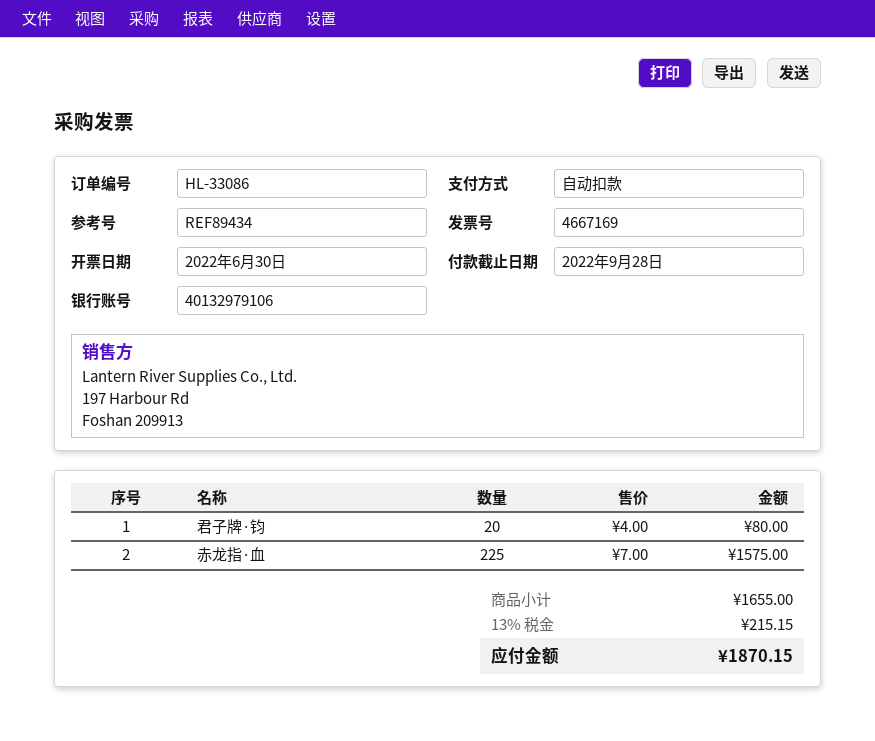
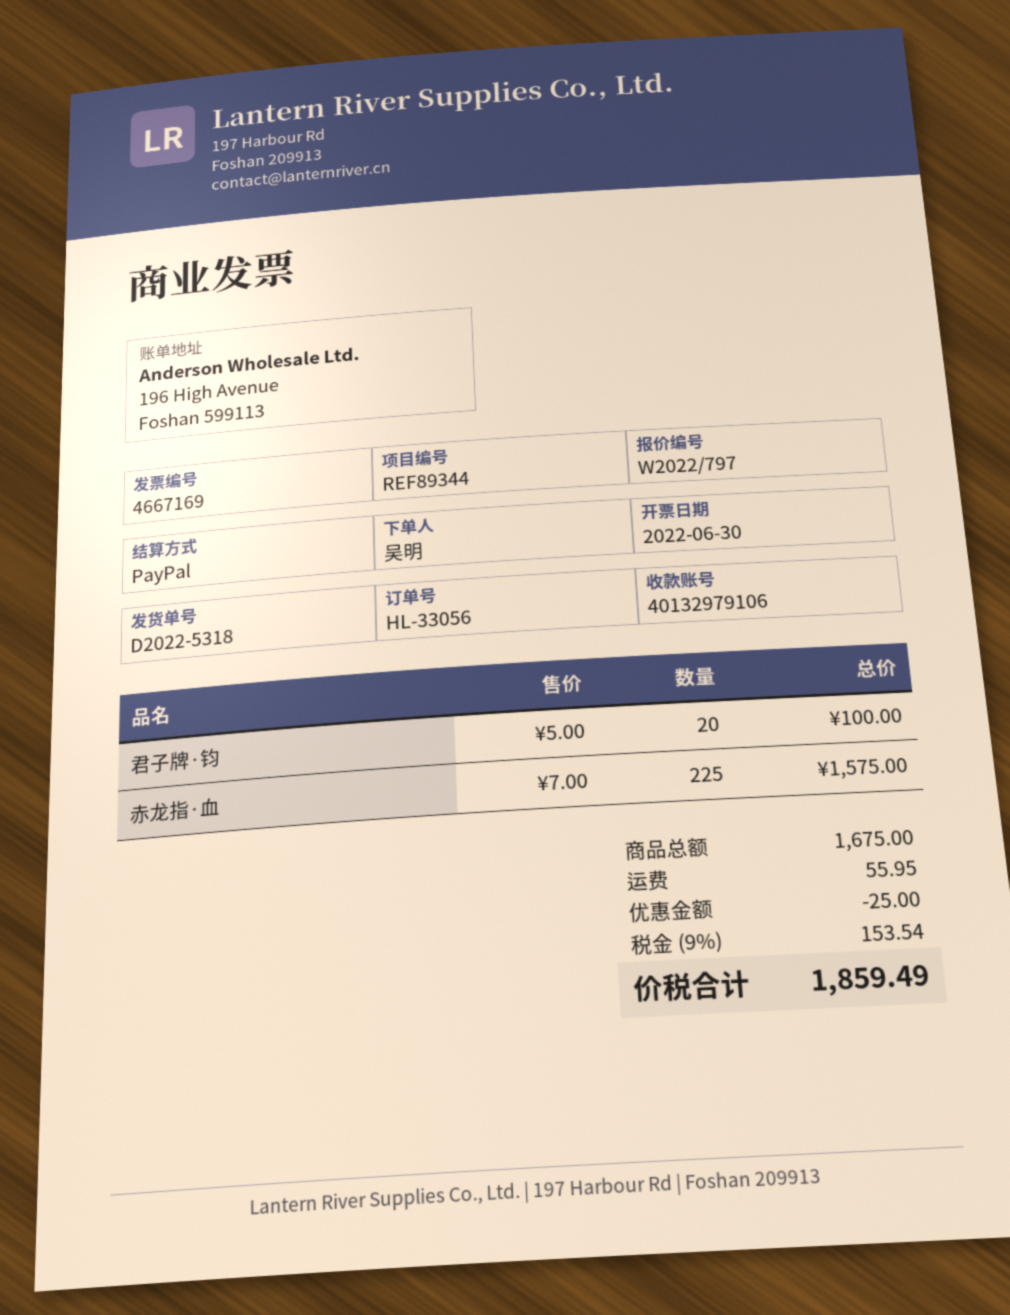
order number: HL-33086 -> HL-33056
reference: REF89434 -> REF89344
payment method: direct debit -> PayPal
君子牌·钧: 20 x 4.00 = 80.00 -> 20 x 5.00 = 100.00
subtotal: 1655.00 -> 1675.00
discount: none -> 25.00
shipping: none -> 55.95
tax: 13% = 215.15 -> 9% = 153.54
total: 1870.15 -> 1859.49

